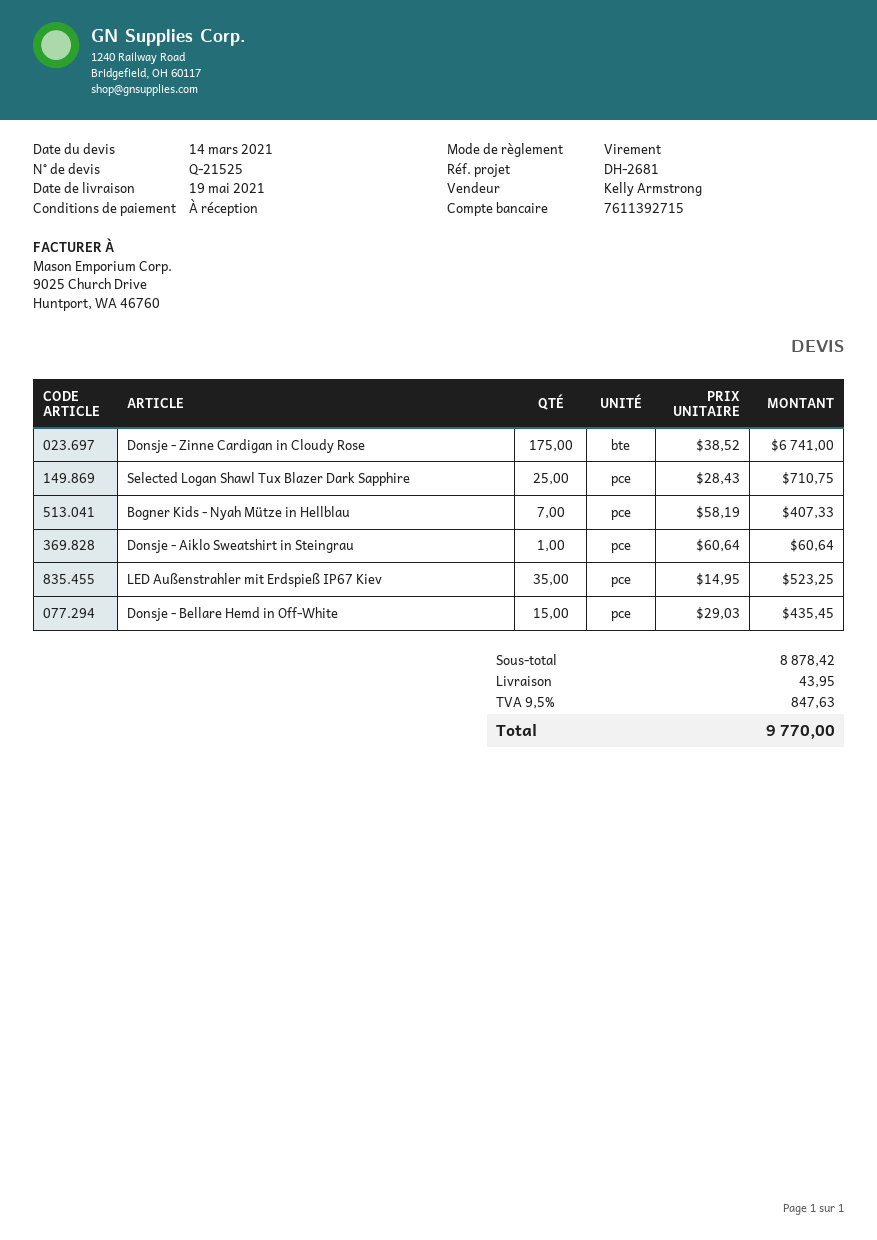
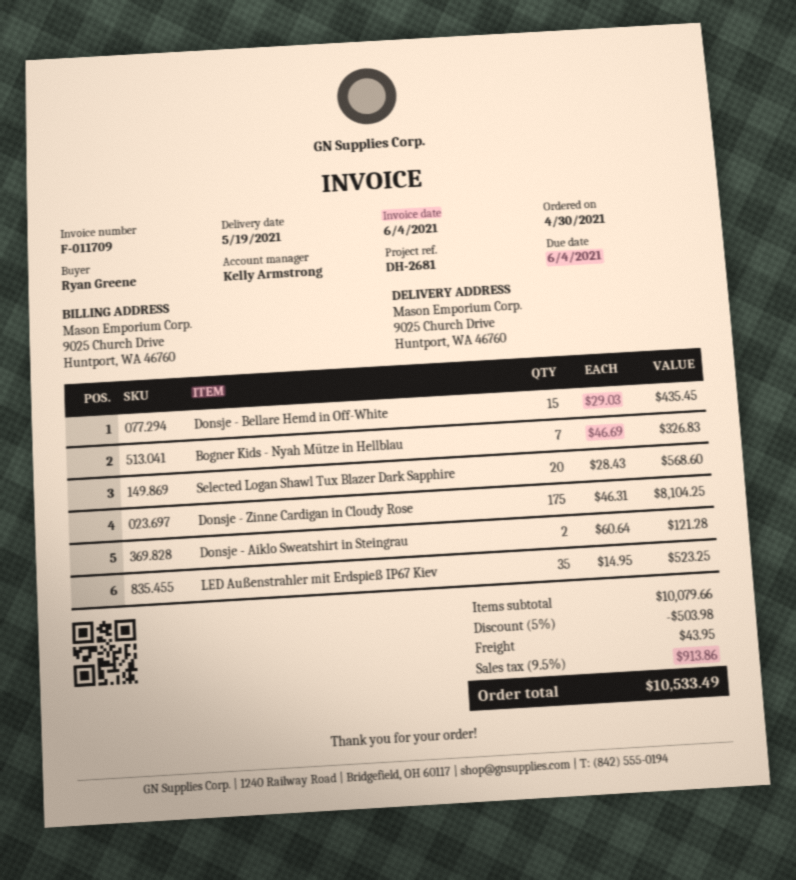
Donsje - Zinne Cardigan in Cloudy Rose: 175 x 38.52 = 6741.00 -> 175 x 46.31 = 8104.25
Selected Logan Shawl Tux Blazer Dark Sapphire: 25 x 28.43 = 710.75 -> 20 x 28.43 = 568.60
Bogner Kids - Nyah Mütze in Hellblau: 7 x 58.19 = 407.33 -> 7 x 46.69 = 326.83
Donsje - Aiklo Sweatshirt in Steingrau: 1 x 60.64 = 60.64 -> 2 x 60.64 = 121.28
subtotal: 8878.42 -> 10079.66
discount: none -> 5% = 503.98
tax: 9.5% = 847.63 -> 9.5% = 913.86
total: 9770.00 -> 10533.49

